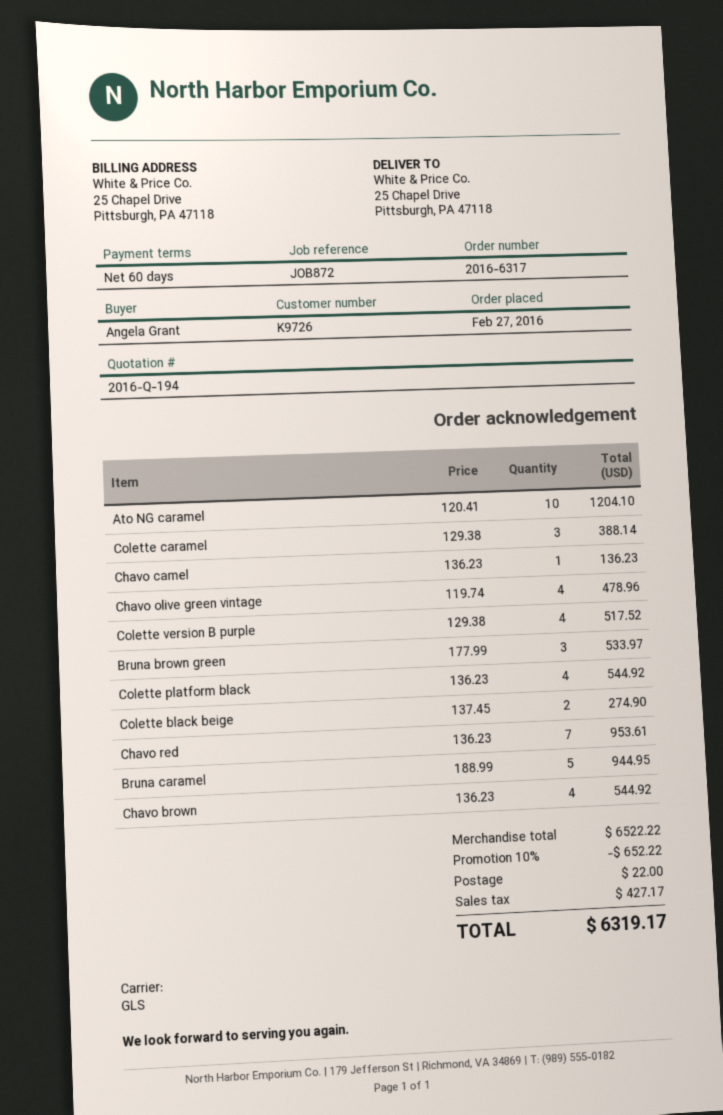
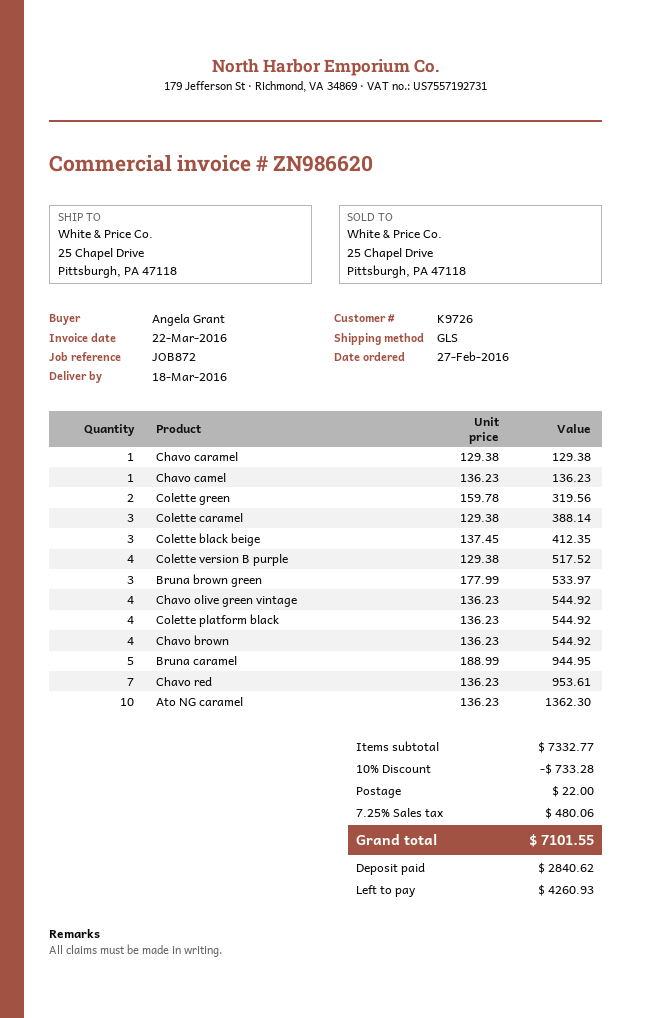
Ato NG caramel: 10 x 120.41 = 1204.10 -> 10 x 136.23 = 1362.30
Chavo olive green vintage: 4 x 119.74 = 478.96 -> 4 x 136.23 = 544.92
Colette black beige: 2 x 137.45 = 274.90 -> 3 x 137.45 = 412.35
Chavo caramel: none -> 1 x 129.38 = 129.38
Colette green: none -> 2 x 159.78 = 319.56
subtotal: 6522.22 -> 7332.77
discount: 10% = 652.22 -> 10% = 733.28
tax: 427.17 -> 480.06
total: 6319.17 -> 7101.55

